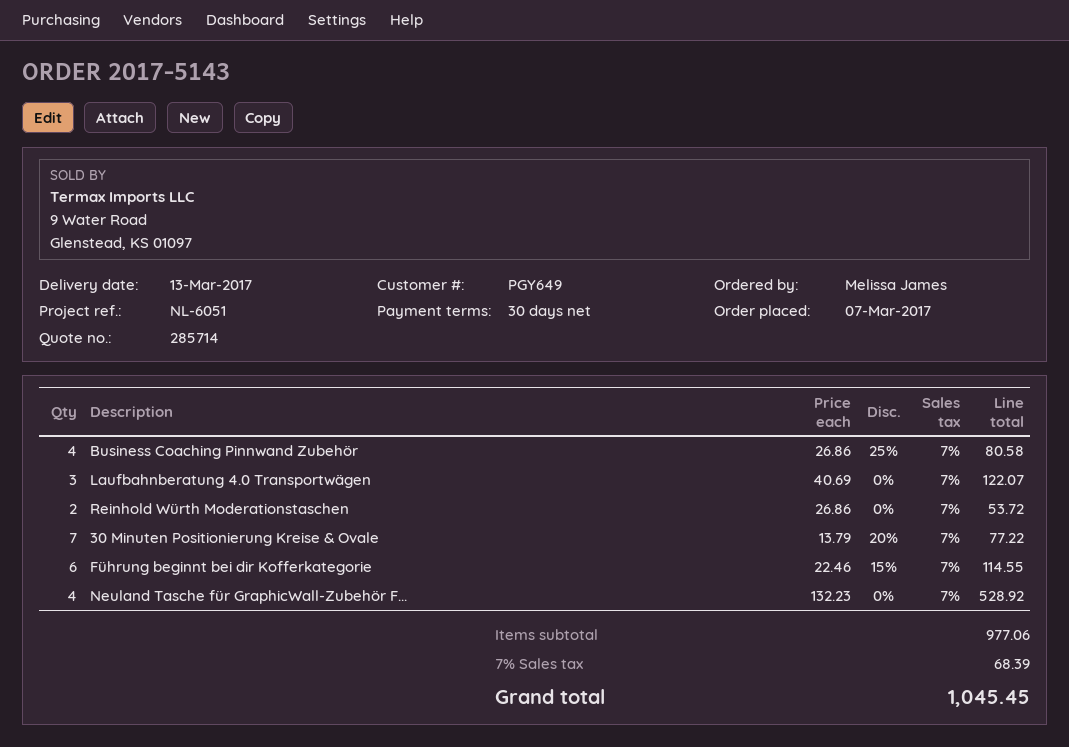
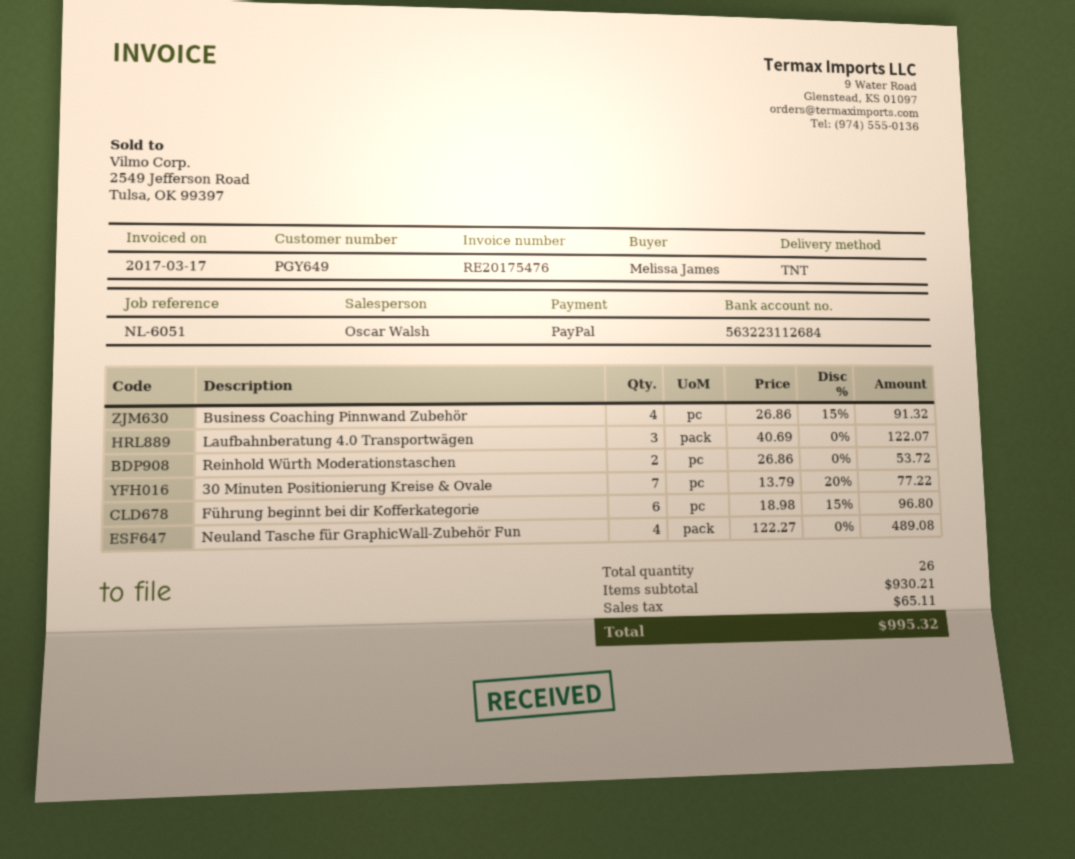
Business Coaching Pinnwand Zubehör: 4 x 26.86 - 25% = 80.58 -> 4 x 26.86 - 15% = 91.32
Führung beginnt bei dir Kofferkategorie: 6 x 22.46 - 15% = 114.55 -> 6 x 18.98 - 15% = 96.80
Neuland Tasche für GraphicWall-Zubehör F...: 4 x 132.23 = 528.92 -> 4 x 122.27 = 489.08
subtotal: 977.06 -> 930.21
tax: 68.39 -> 65.11
total: 1045.45 -> 995.32

